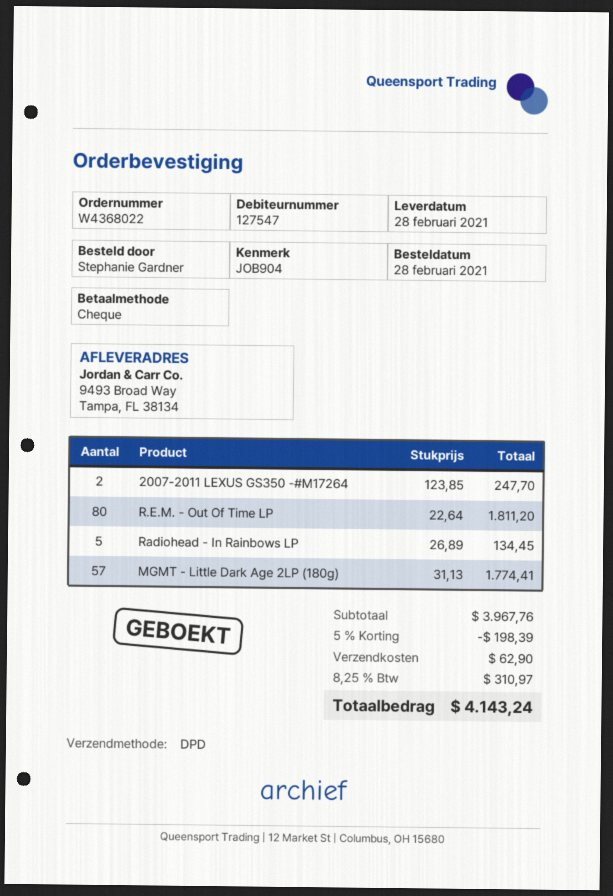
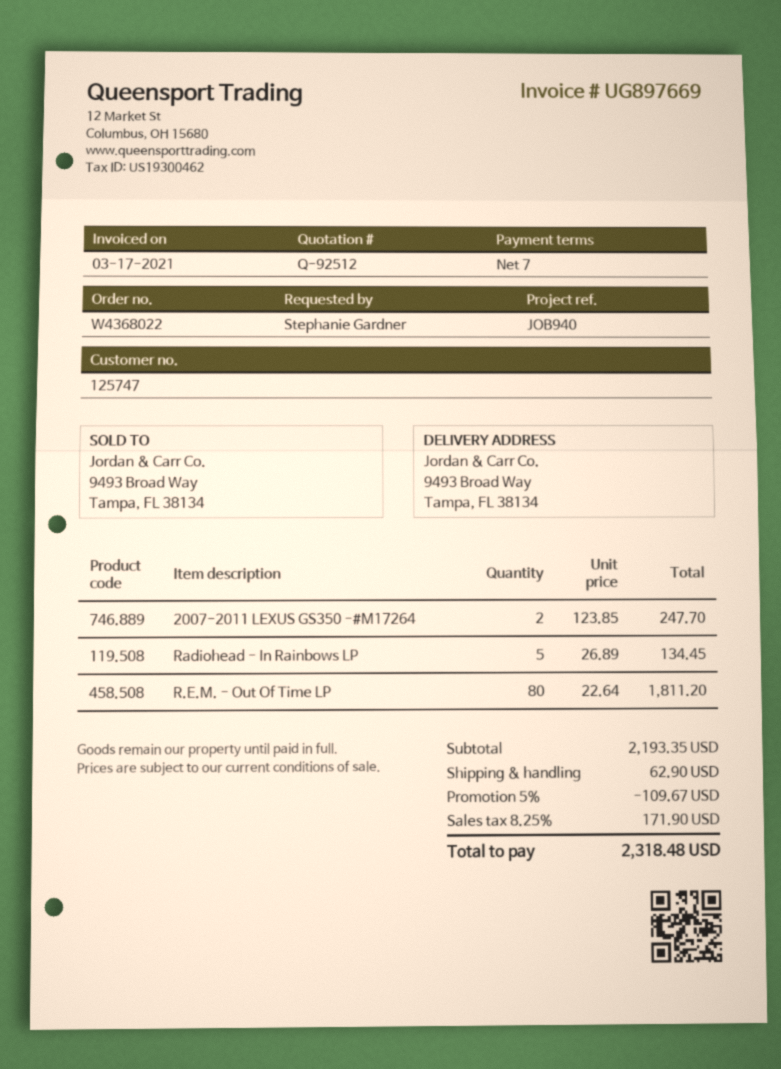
customer number: 127547 -> 125747
reference: JOB904 -> JOB940
MGMT - Little Dark Age 2LP (180g): 57 x 31.13 = 1774.41 -> none
subtotal: 3967.76 -> 2193.35
discount: 5% = 198.39 -> 5% = 109.67
tax: 8.25% = 310.97 -> 8.25% = 171.90
total: 4143.24 -> 2318.48

